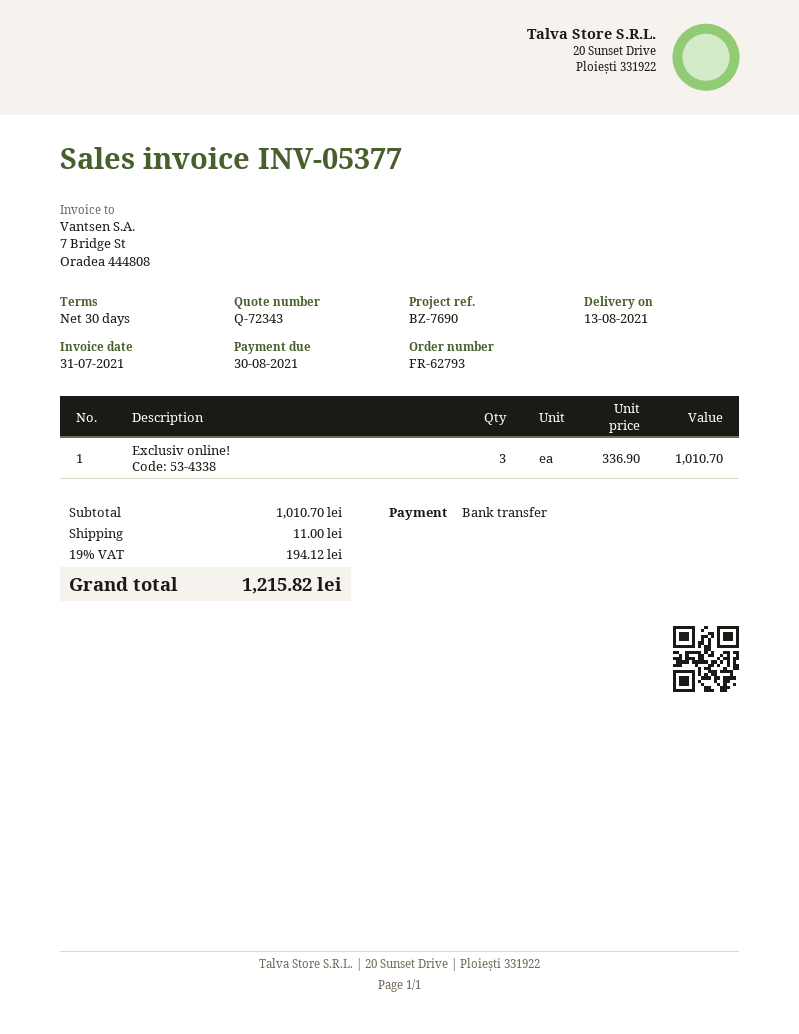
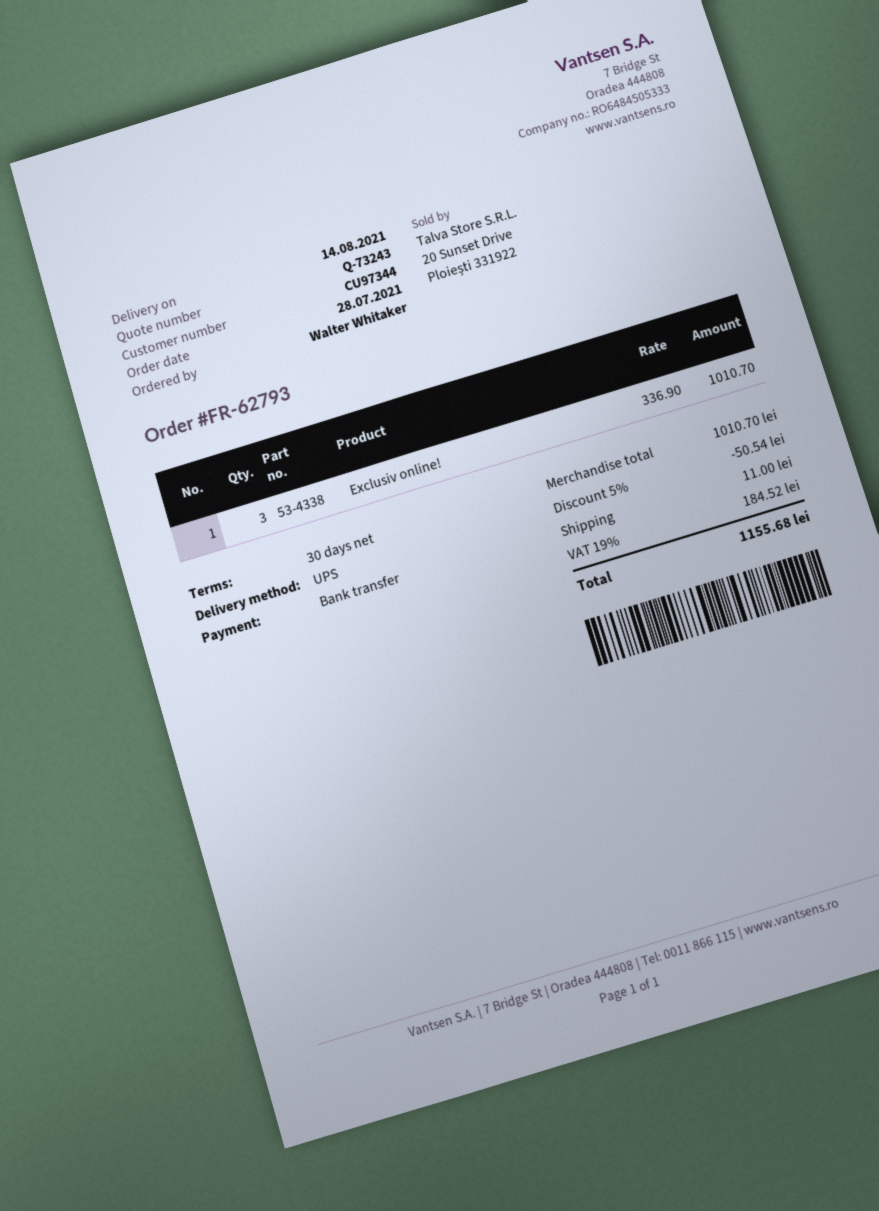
quote number: Q-72343 -> Q-73243
delivery date: 2021-08-13 -> 2021-08-14
discount: none -> 5% = 50.54
tax: 19% = 194.12 -> 19% = 184.52
total: 1215.82 -> 1155.68

